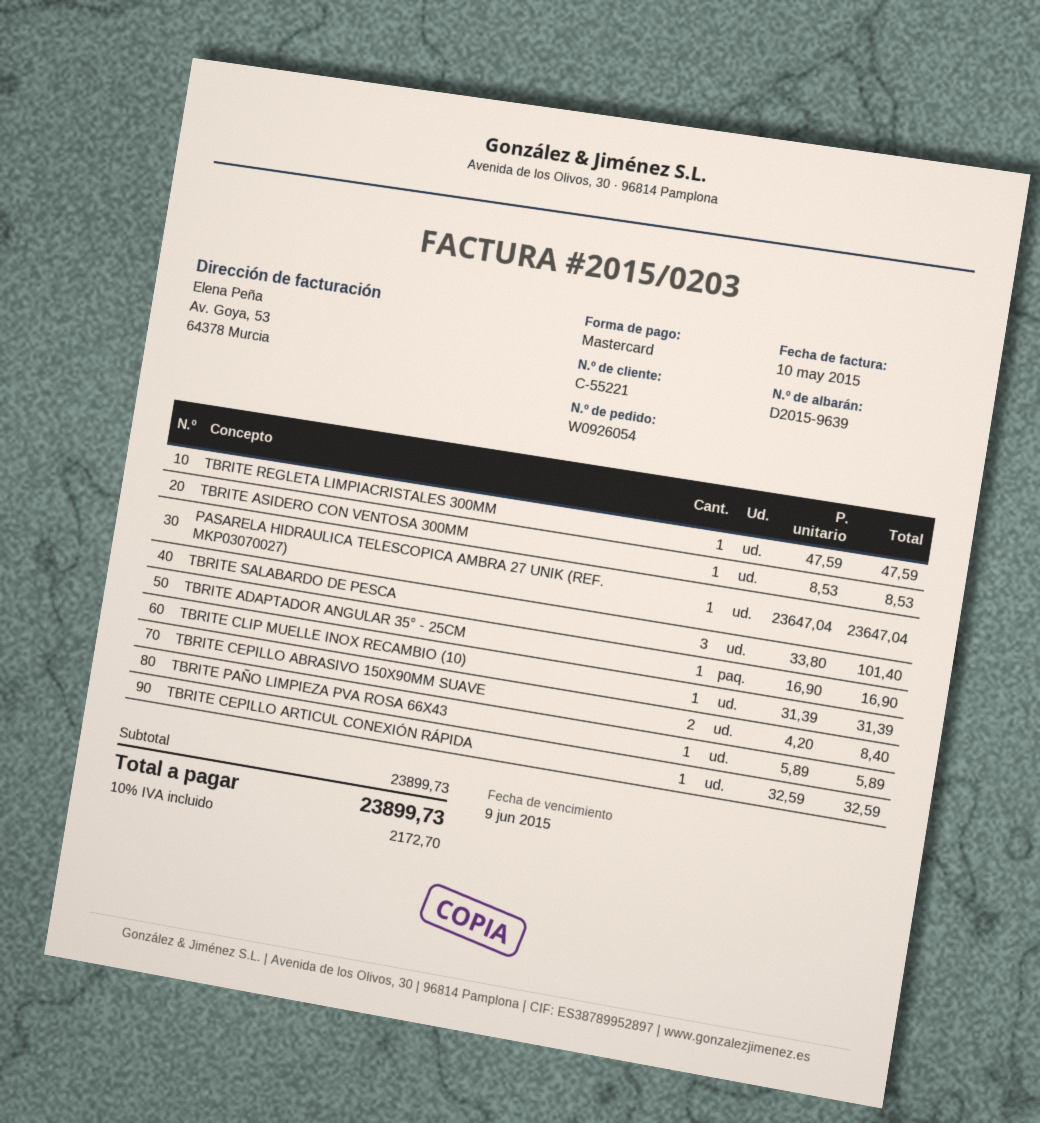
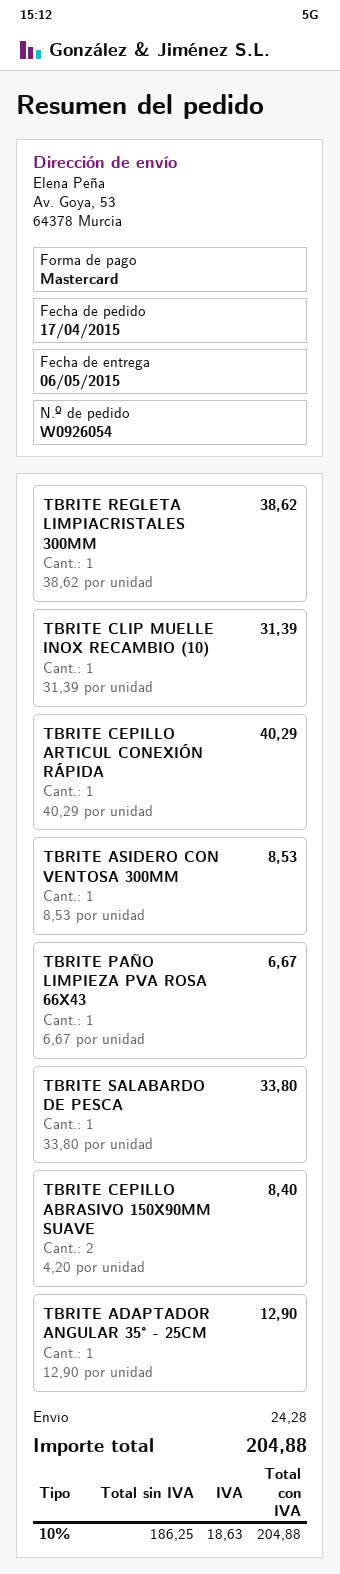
TBRITE REGLETA LIMPIACRISTALES 300MM: 1 x 47.59 = 47.59 -> 1 x 38.62 = 38.62
PASARELA HIDRAULICA TELESCOPICA AMBRA 27 UNIK (REF. MKP03070027): 1 x 23647.04 = 23647.04 -> none
TBRITE SALABARDO DE PESCA: 3 x 33.80 = 101.40 -> 1 x 33.80 = 33.80
TBRITE ADAPTADOR ANGULAR 35° - 25CM: 1 x 16.90 = 16.90 -> 1 x 12.90 = 12.90
TBRITE PAÑO LIMPIEZA PVA ROSA 66X43: 1 x 5.89 = 5.89 -> 1 x 6.67 = 6.67
TBRITE CEPILLO ARTICUL CONEXIÓN RÁPIDA: 1 x 32.59 = 32.59 -> 1 x 40.29 = 40.29
shipping: none -> 24.28
tax: 10% = 2172.70 -> 10% = 18.63
total: 23899.73 -> 204.88

